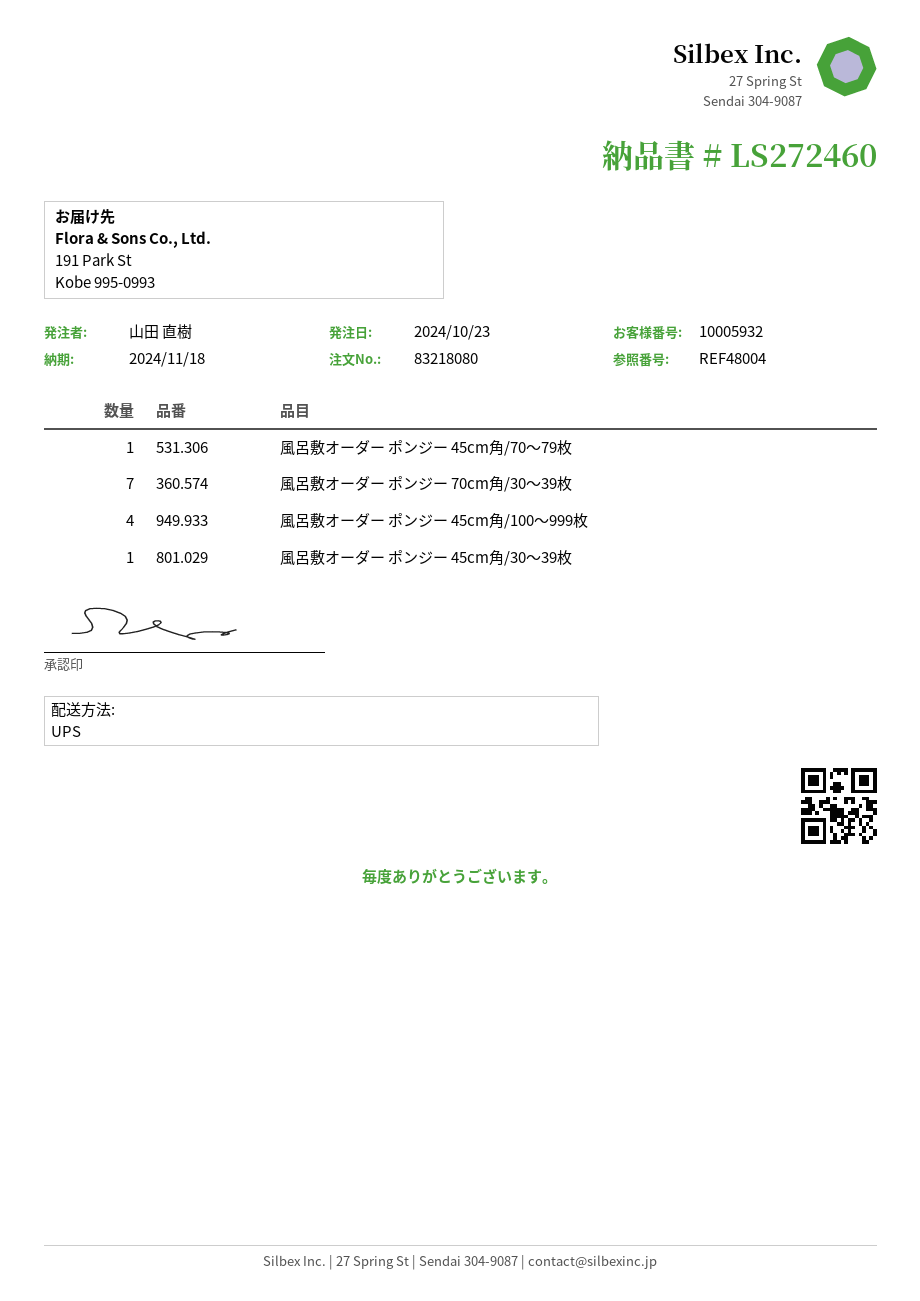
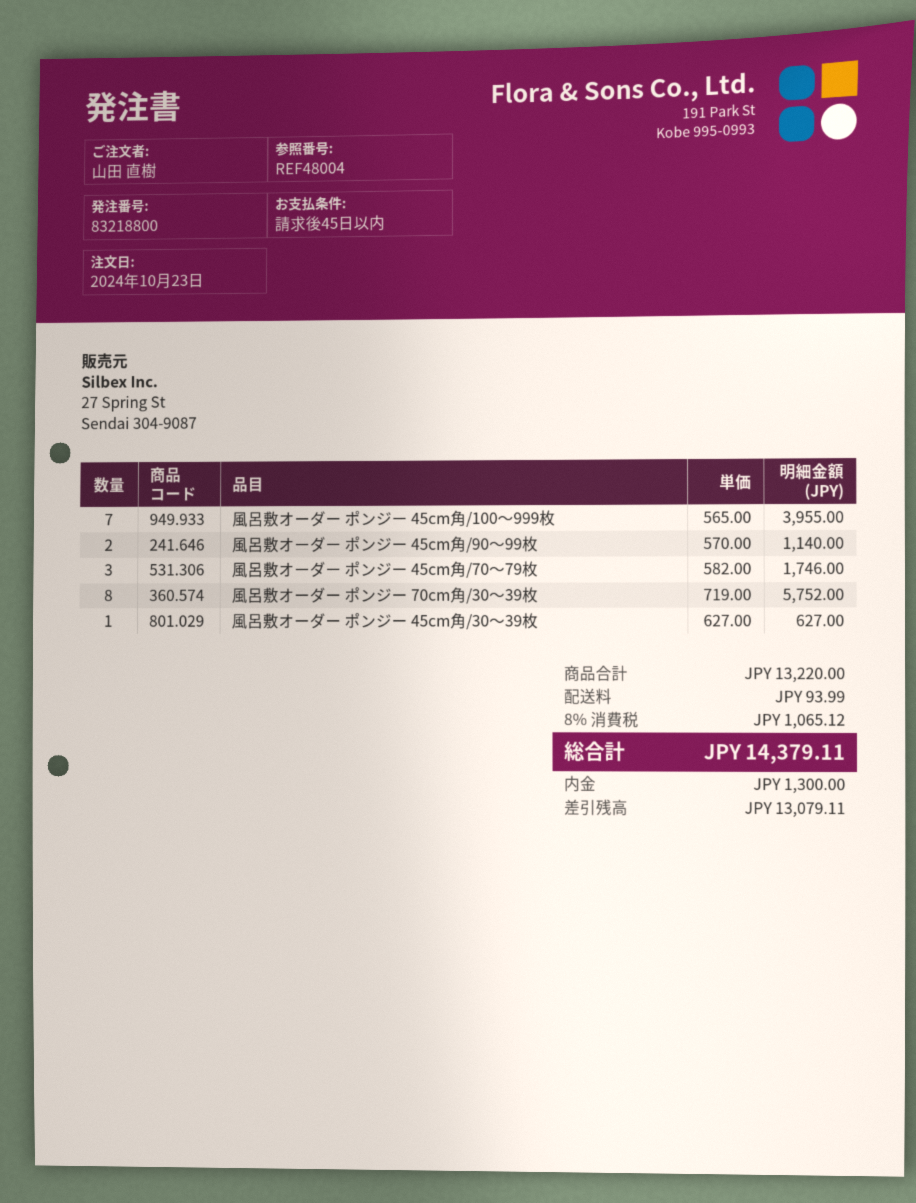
order number: 83218080 -> 83218800
風呂敷オーダー ポンジー 45cm角/70〜79枚: 1 -> 3
風呂敷オーダー ポンジー 70cm角/30〜39枚: 7 -> 8
風呂敷オーダー ポンジー 45cm角/100〜999枚: 4 -> 7
風呂敷オーダー ポンジー 45cm角/90〜99枚: none -> 2

